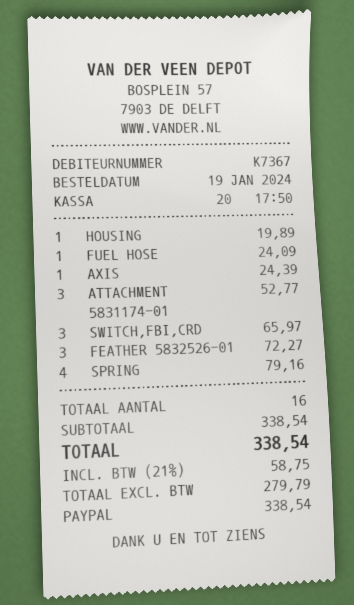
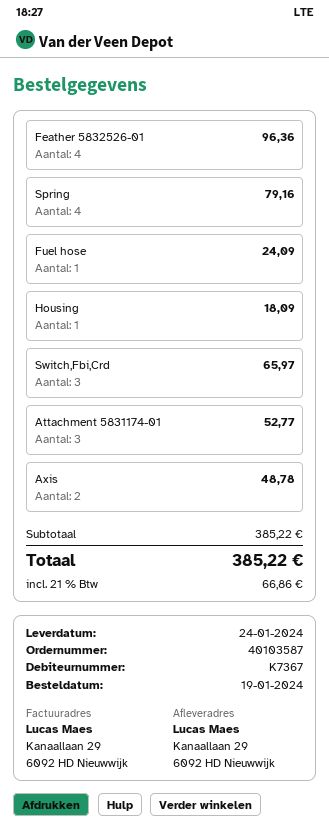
HOUSING: 1 for 19.89 -> 1 for 18.09
AXIS: 1 for 24.39 -> 2 for 48.78
FEATHER 5832526-01: 3 for 72.27 -> 4 for 96.36
subtotal: 338.54 -> 385.22
tax: 21% = 58.75 -> 21% = 66.86
total: 338.54 -> 385.22

